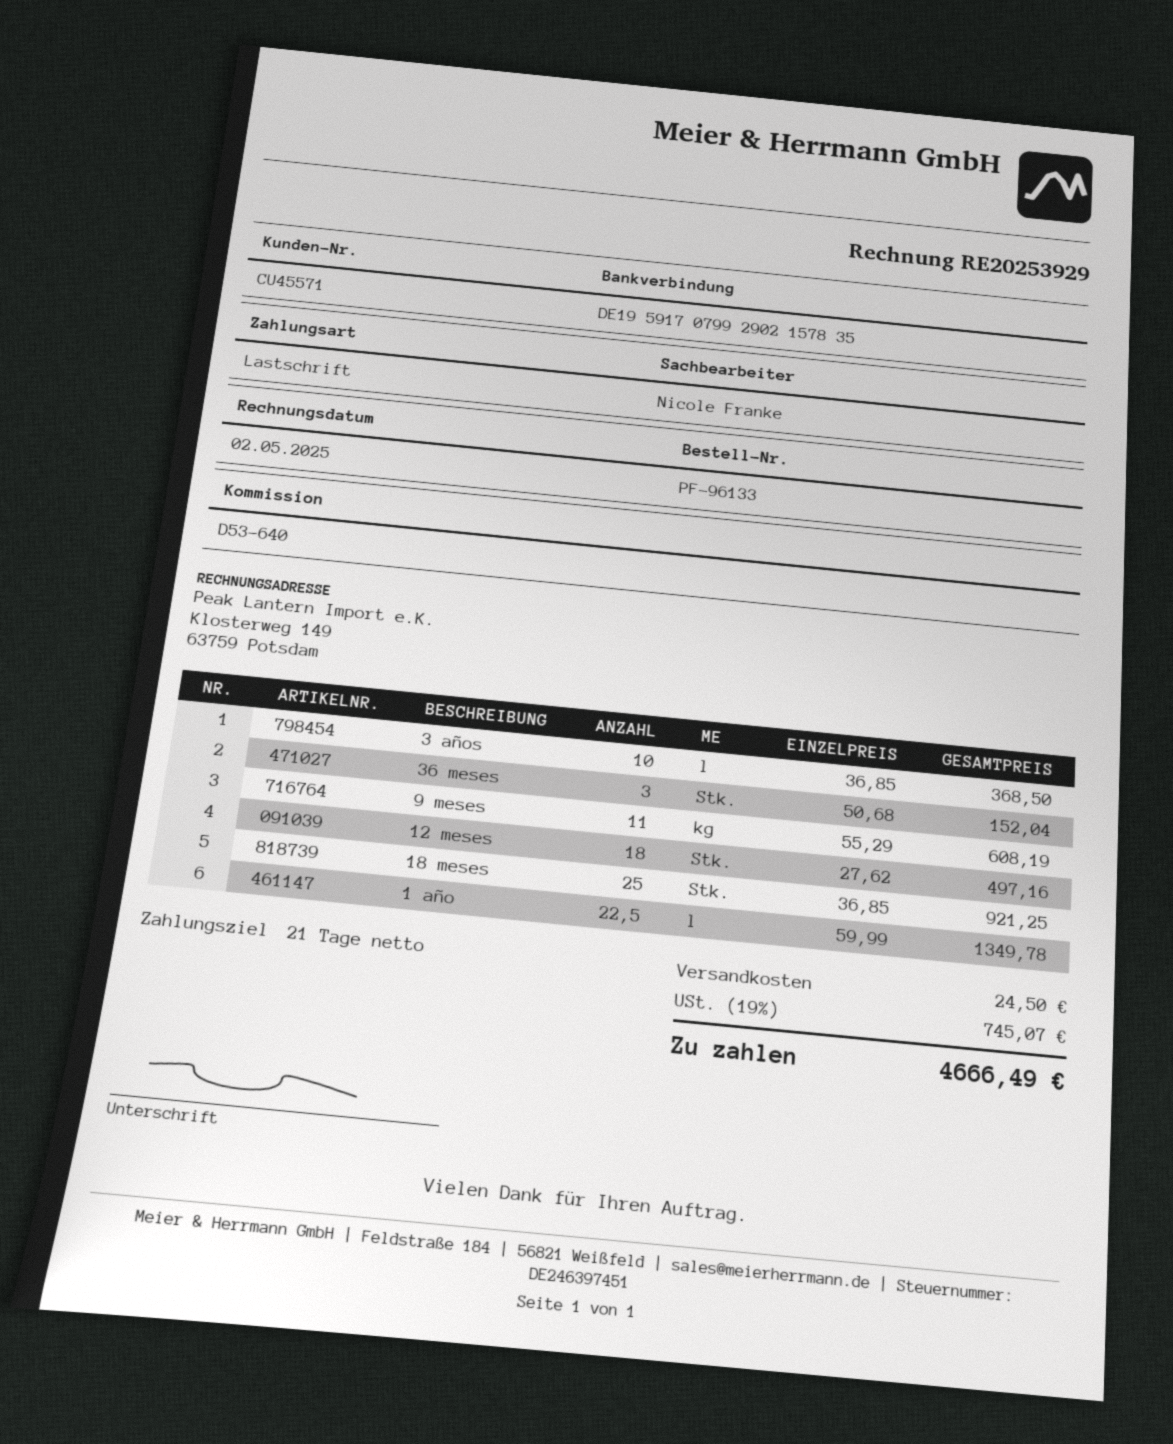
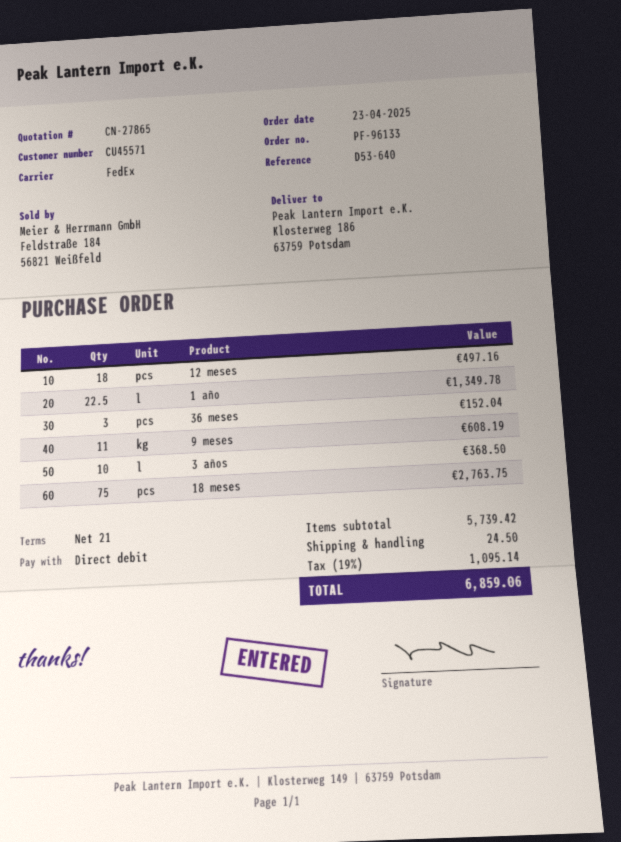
18 meses: 25 for 921.25 -> 75 for 2763.75
tax: 19% = 745.07 -> 19% = 1095.14
total: 4666.49 -> 6859.06

